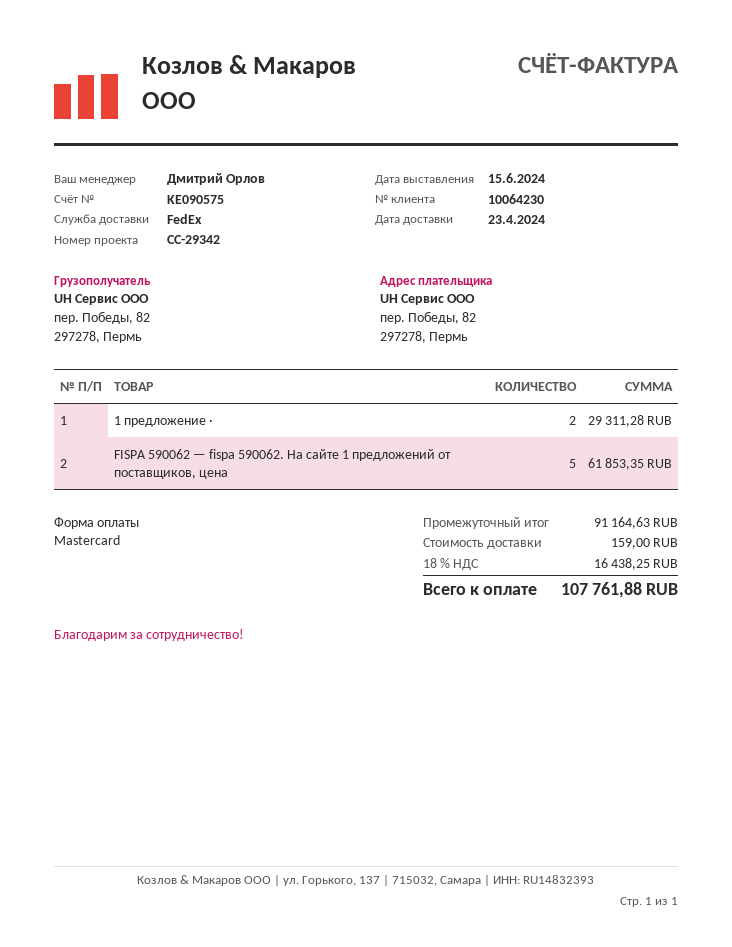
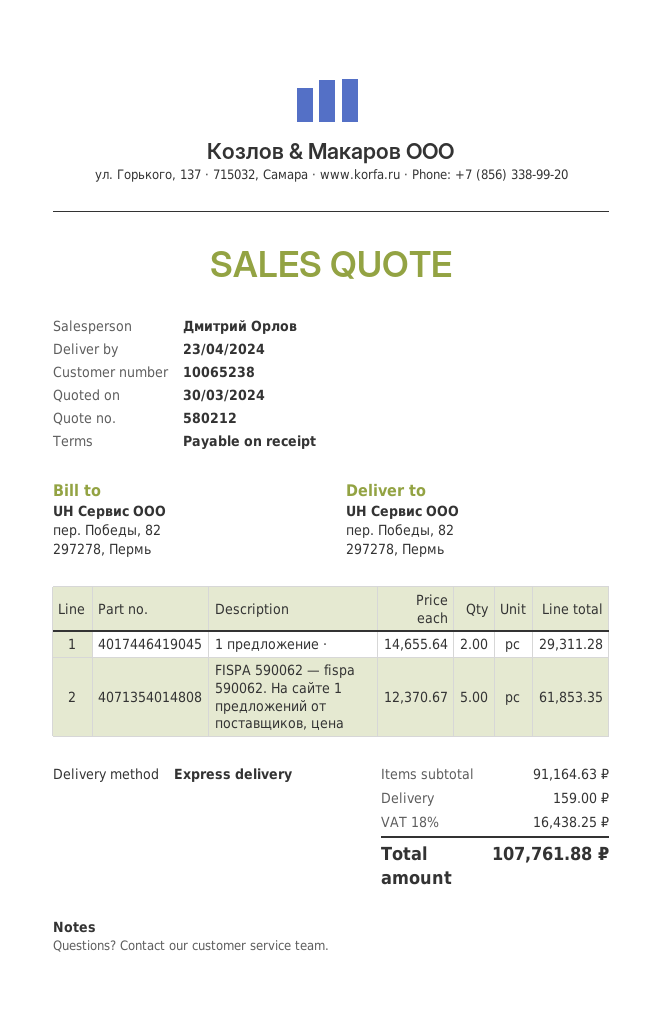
customer number: 10064230 -> 10065238
shipping method: FedEx -> express

